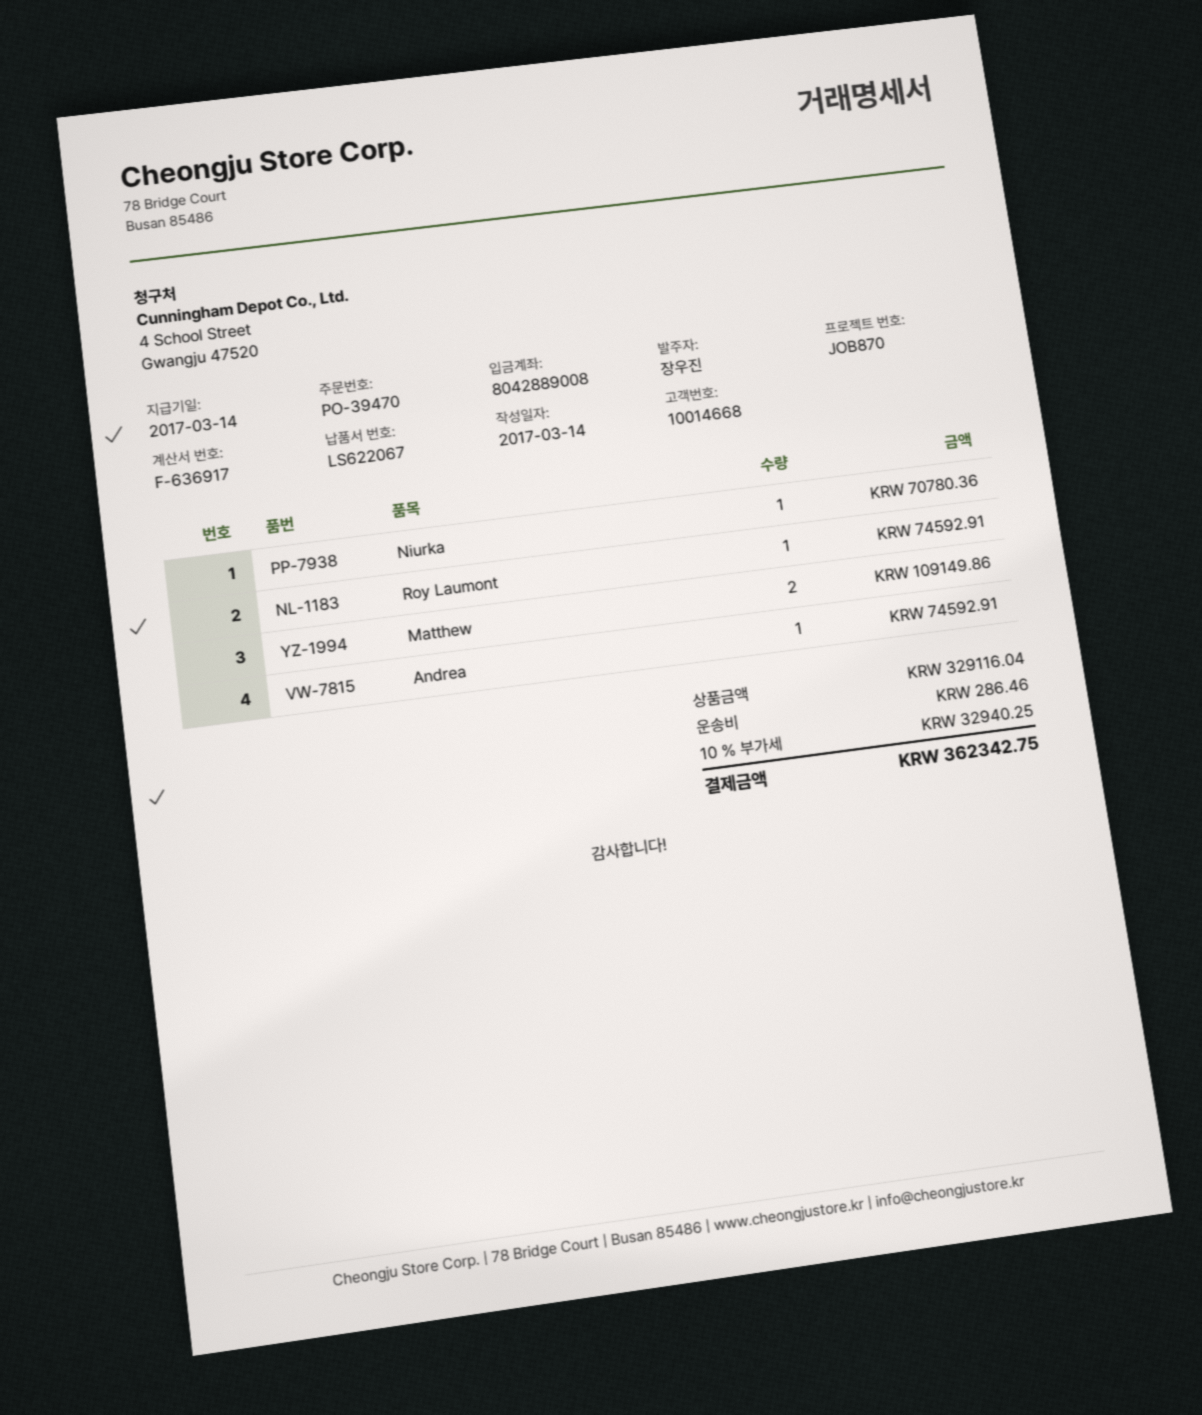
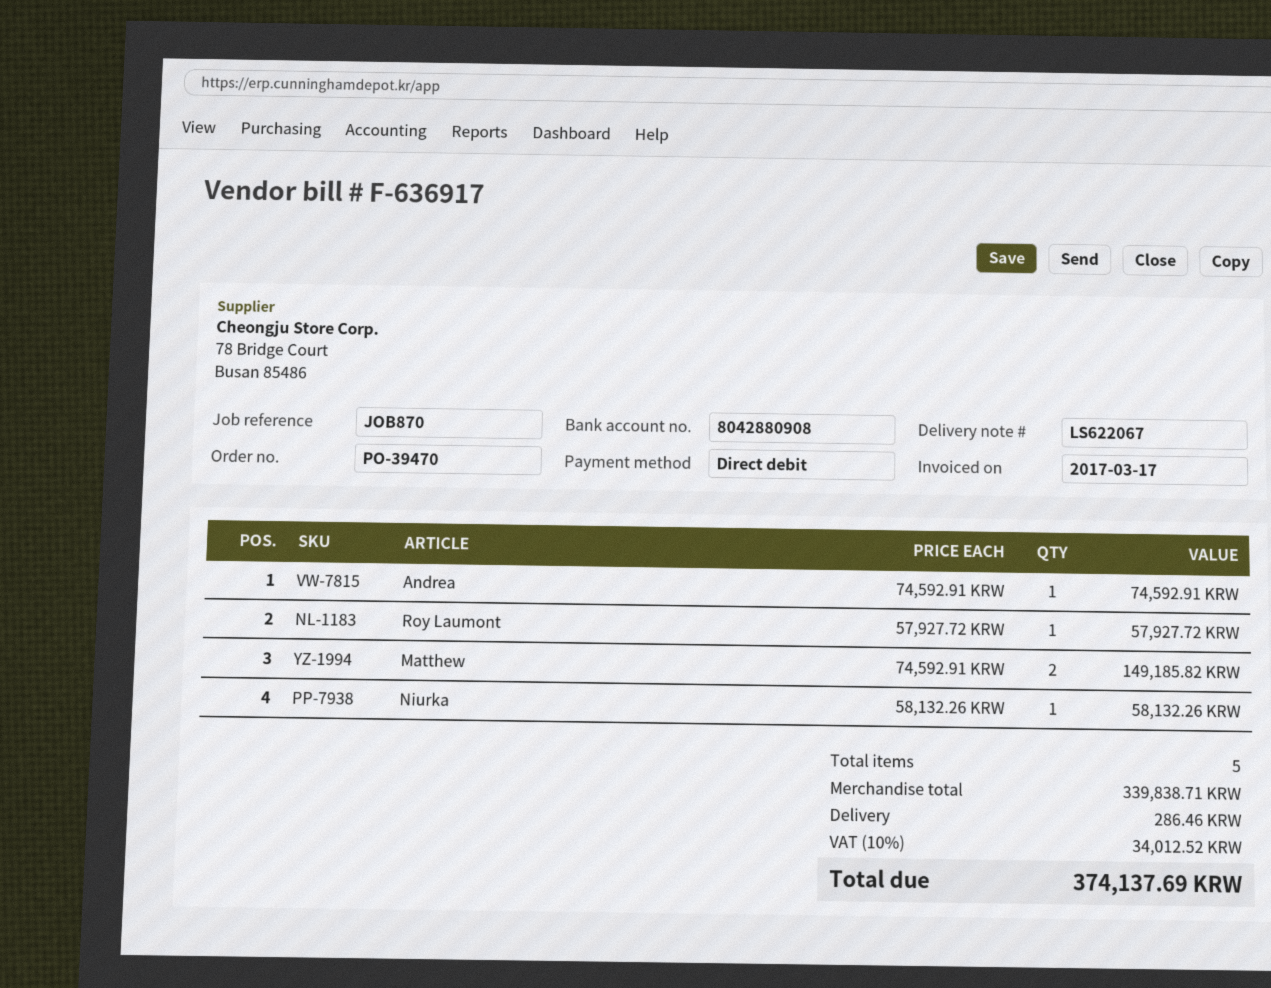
invoice date: 2017-03-14 -> 2017-03-17
bank account: 8042889008 -> 8042880908
Niurka: 1 for 70780.36 -> 1 for 58132.26
Roy Laumont: 1 for 74592.91 -> 1 for 57927.72
Matthew: 2 for 109149.86 -> 2 for 149185.82
subtotal: 329116.04 -> 339838.71
tax: 10% = 32940.25 -> 10% = 34012.52
total: 362342.75 -> 374137.69

